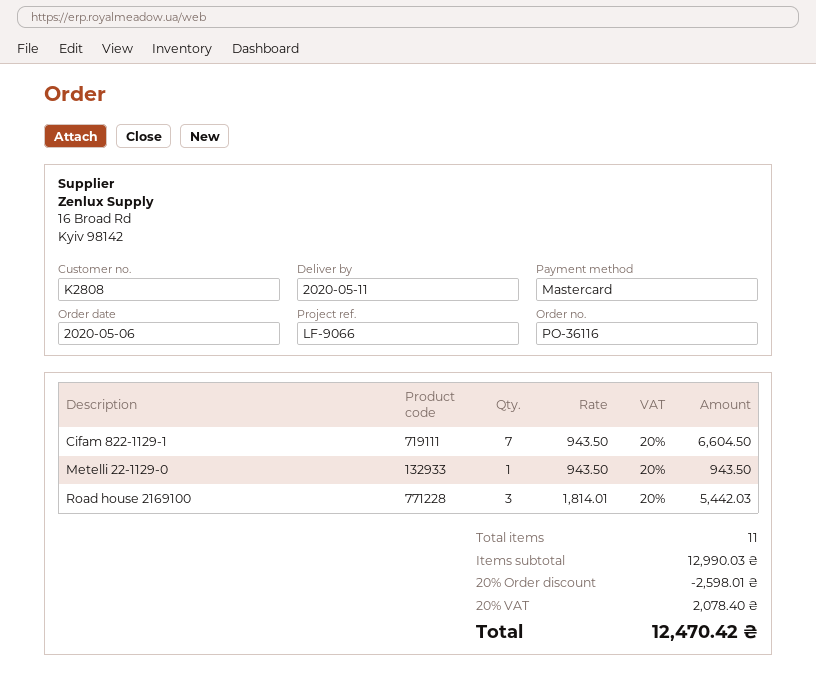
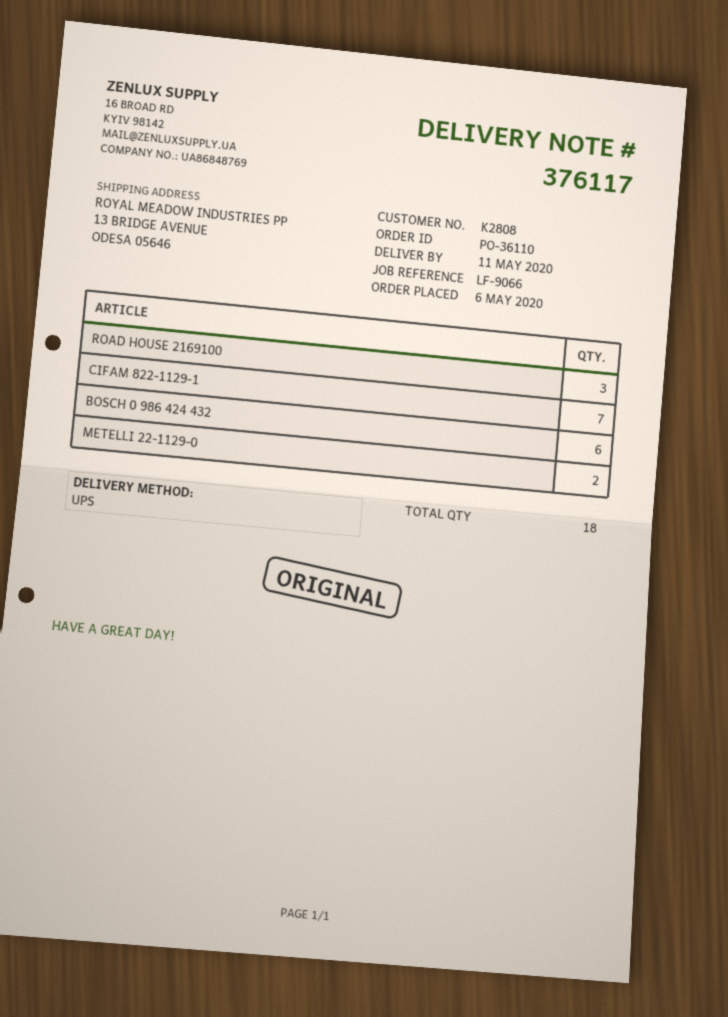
order number: PO-36116 -> PO-36110
Metelli 22-1129-0: 1 -> 2
BOSCH 0 986 424 432: none -> 6
total quantity: 11 -> 18

